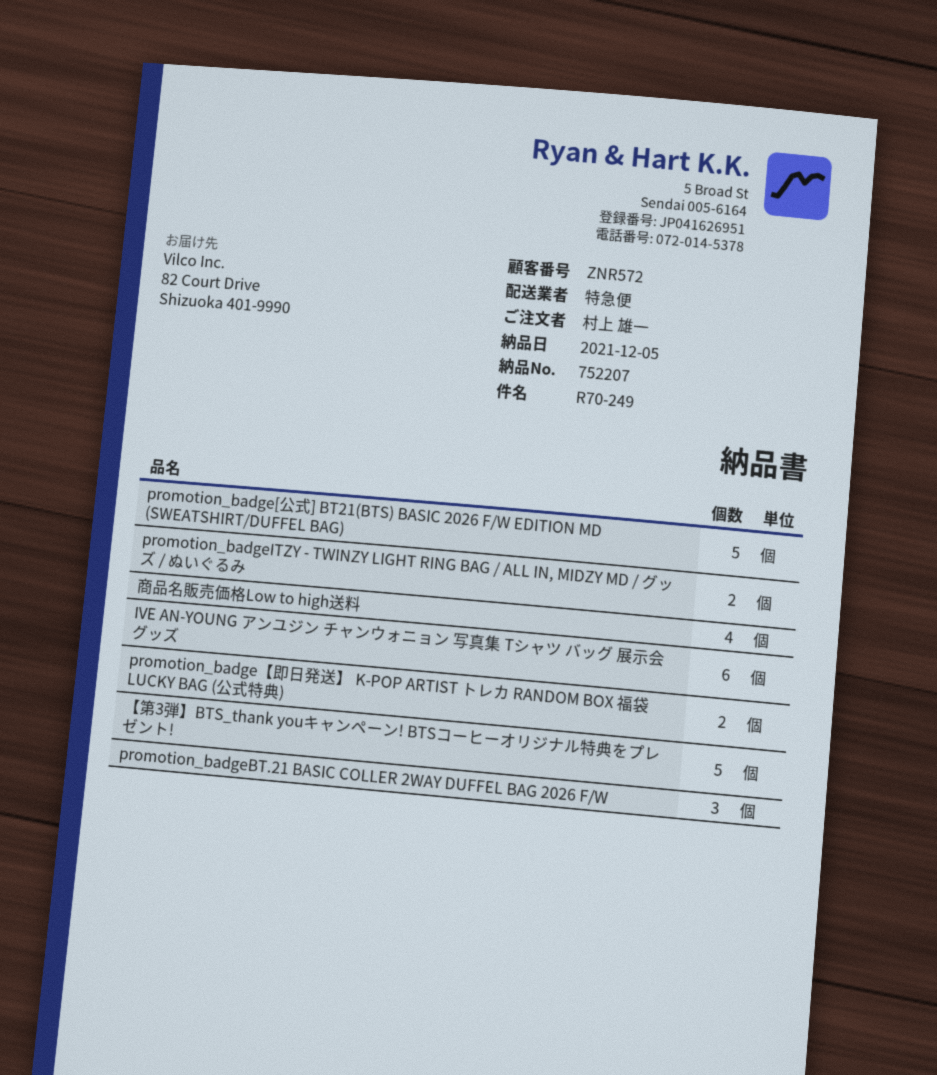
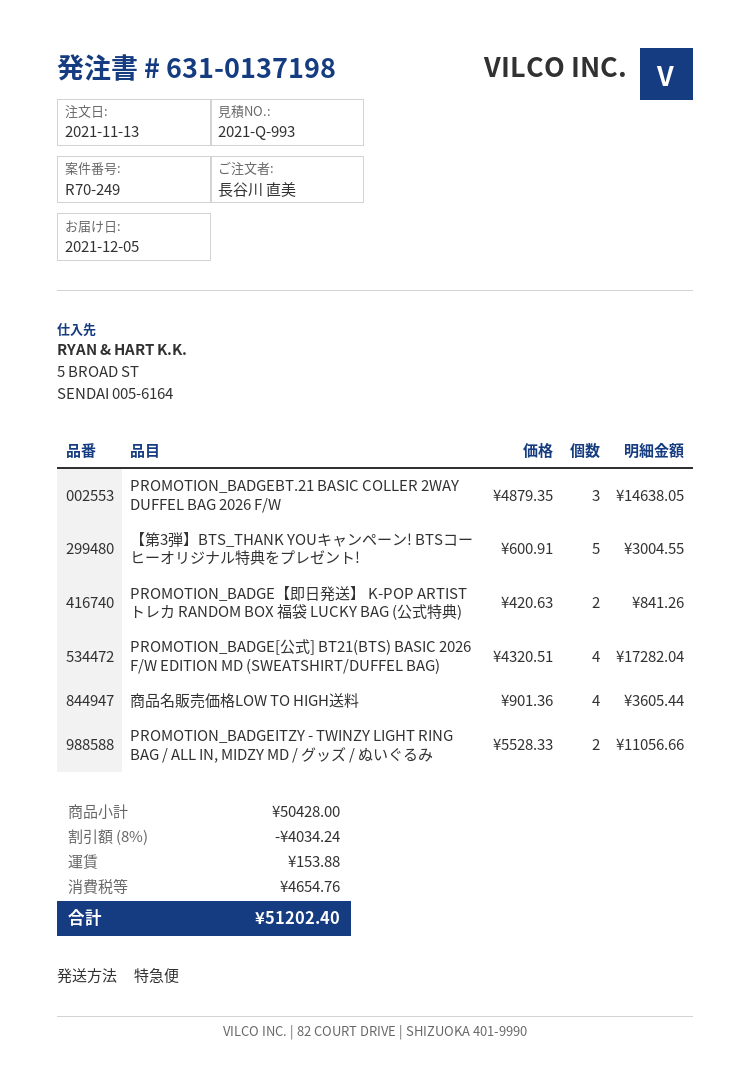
ordered by: 村上 雄一 -> 長谷川 直美
promotion_badge[公式] BT21(BTS) BASIC 2026 F/W EDITION MD (SWEATSHIRT/DUFFEL BAG): 5 -> 4
IVE AN-YOUNG アンユジン チャンウォニョン 写真集 Tシャツ バッグ 展示会グッズ: 6 -> none

